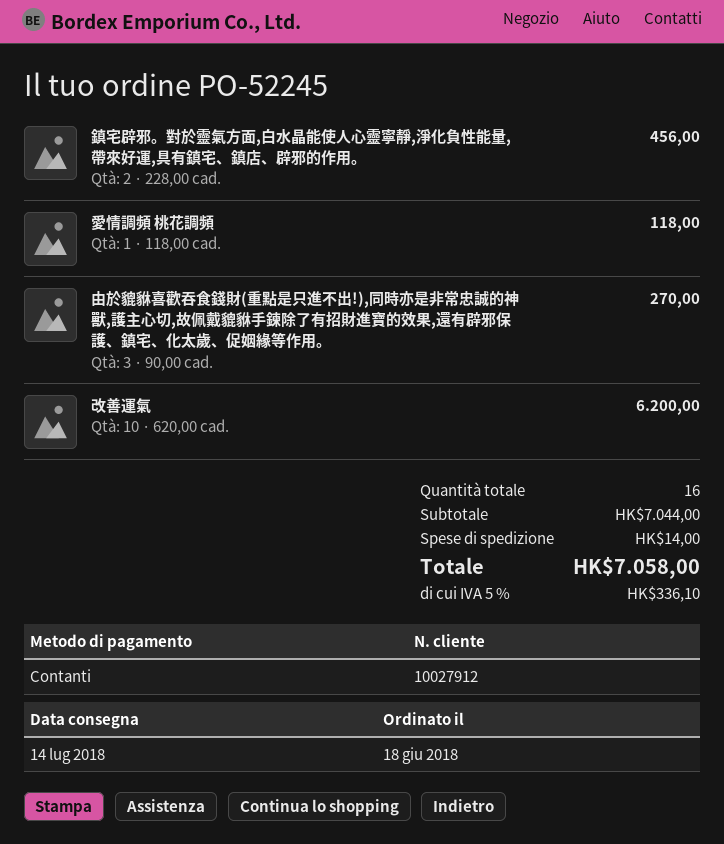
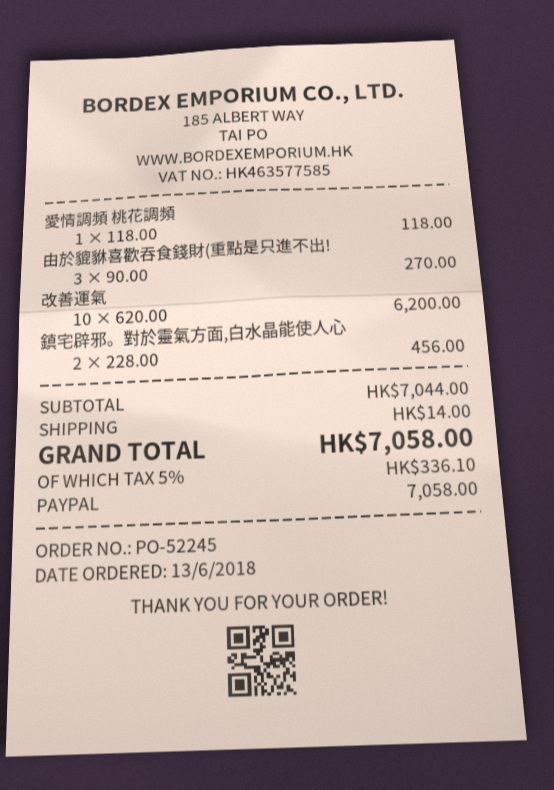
order date: 2018-06-18 -> 2018-06-13
payment method: cash -> PayPal

